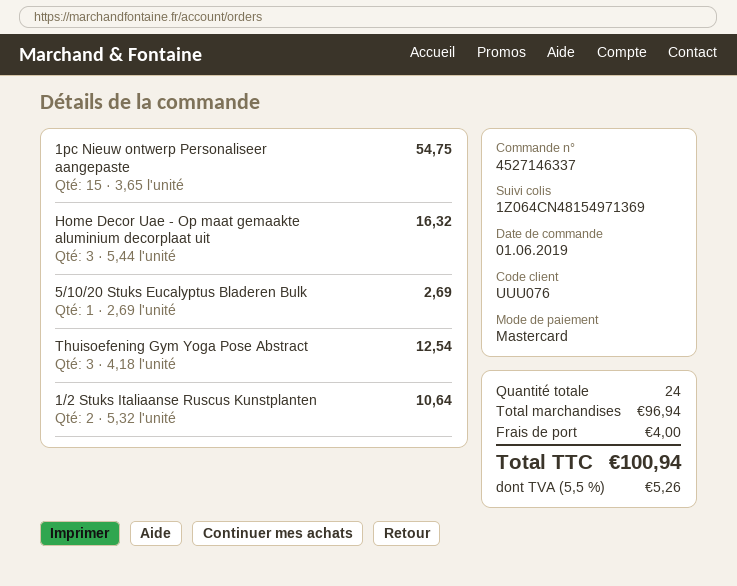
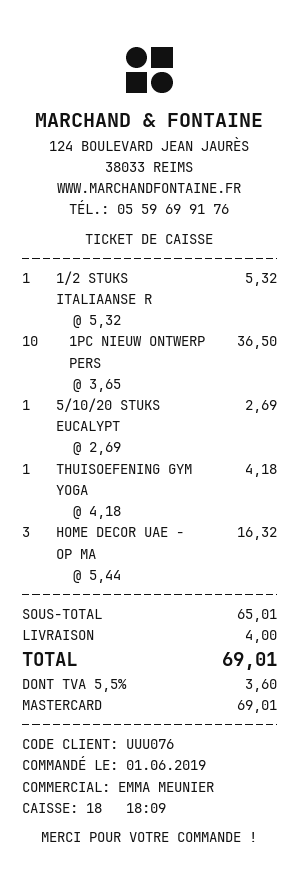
1pc Nieuw ontwerp Personaliseer aangepaste: 15 x 3.65 = 54.75 -> 10 x 3.65 = 36.50
Thuisoefening Gym Yoga Pose Abstract: 3 x 4.18 = 12.54 -> 1 x 4.18 = 4.18
1/2 Stuks Italiaanse Ruscus Kunstplanten: 2 x 5.32 = 10.64 -> 1 x 5.32 = 5.32
subtotal: 96.94 -> 65.01
tax: 5.5% = 5.26 -> 5.5% = 3.60
total: 100.94 -> 69.01

